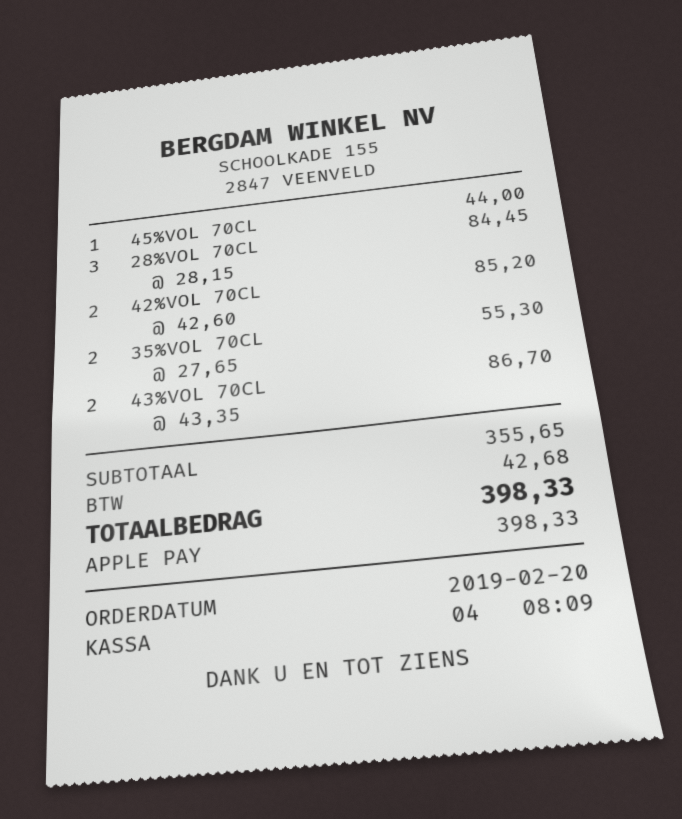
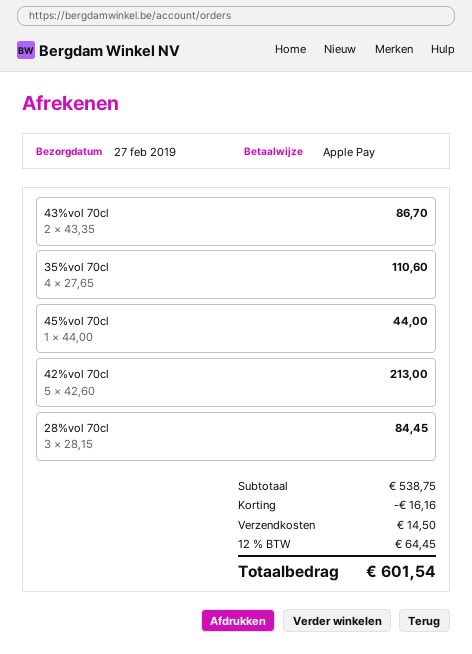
42%VOL 70CL: 2 x 42.60 = 85.20 -> 5 x 42.60 = 213.00
35%VOL 70CL: 2 x 27.65 = 55.30 -> 4 x 27.65 = 110.60
subtotal: 355.65 -> 538.75
discount: none -> 16.16
shipping: none -> 14.50
tax: 42.68 -> 64.45
total: 398.33 -> 601.54

